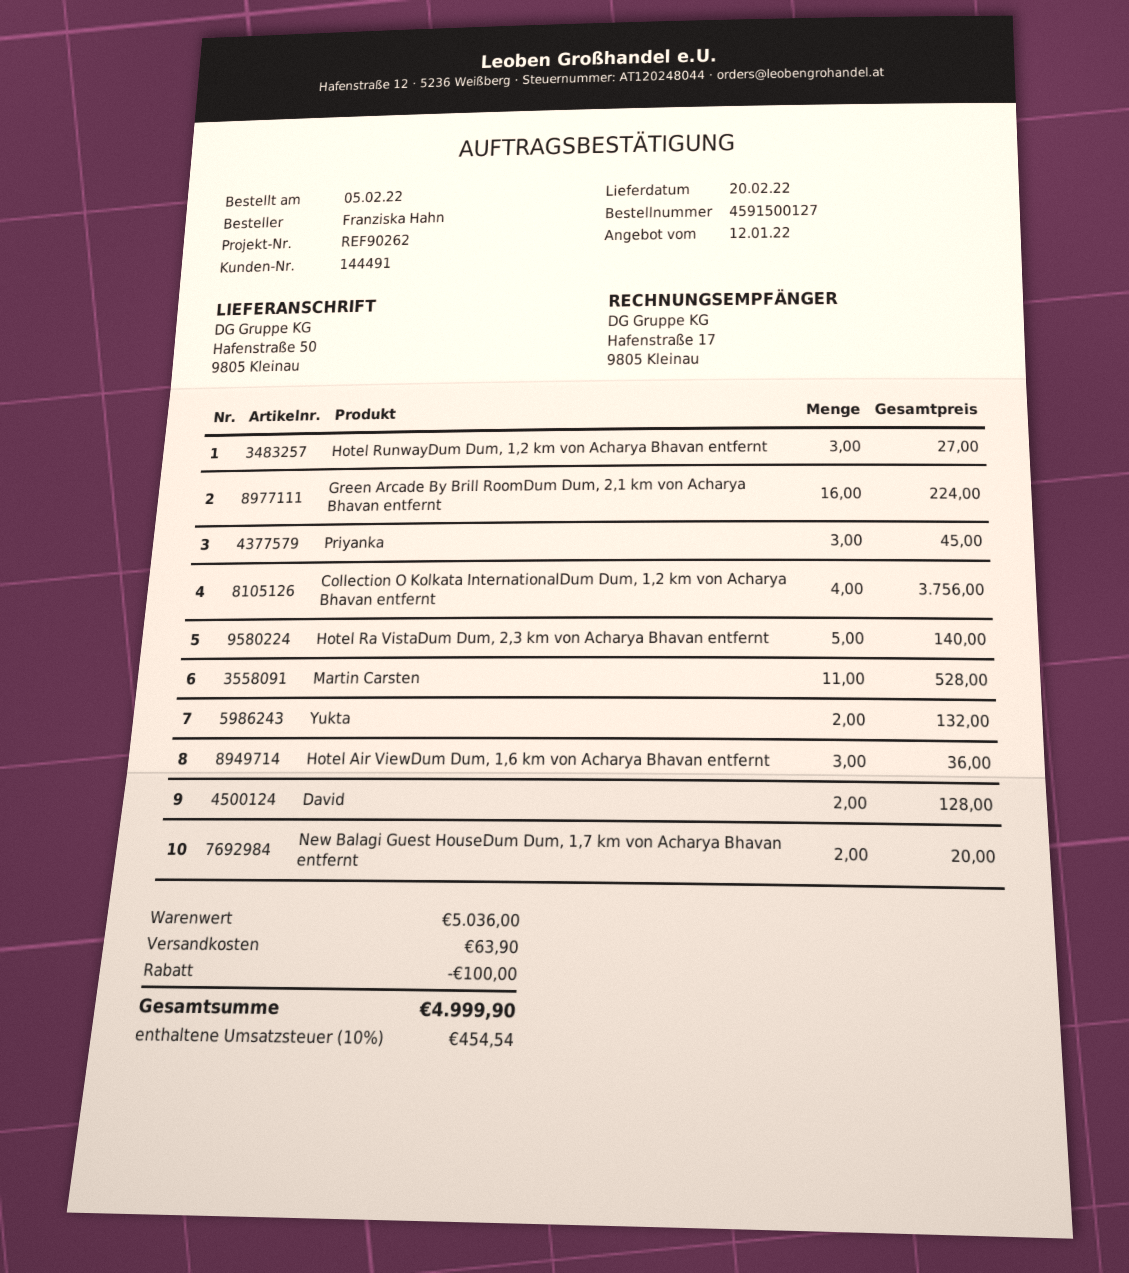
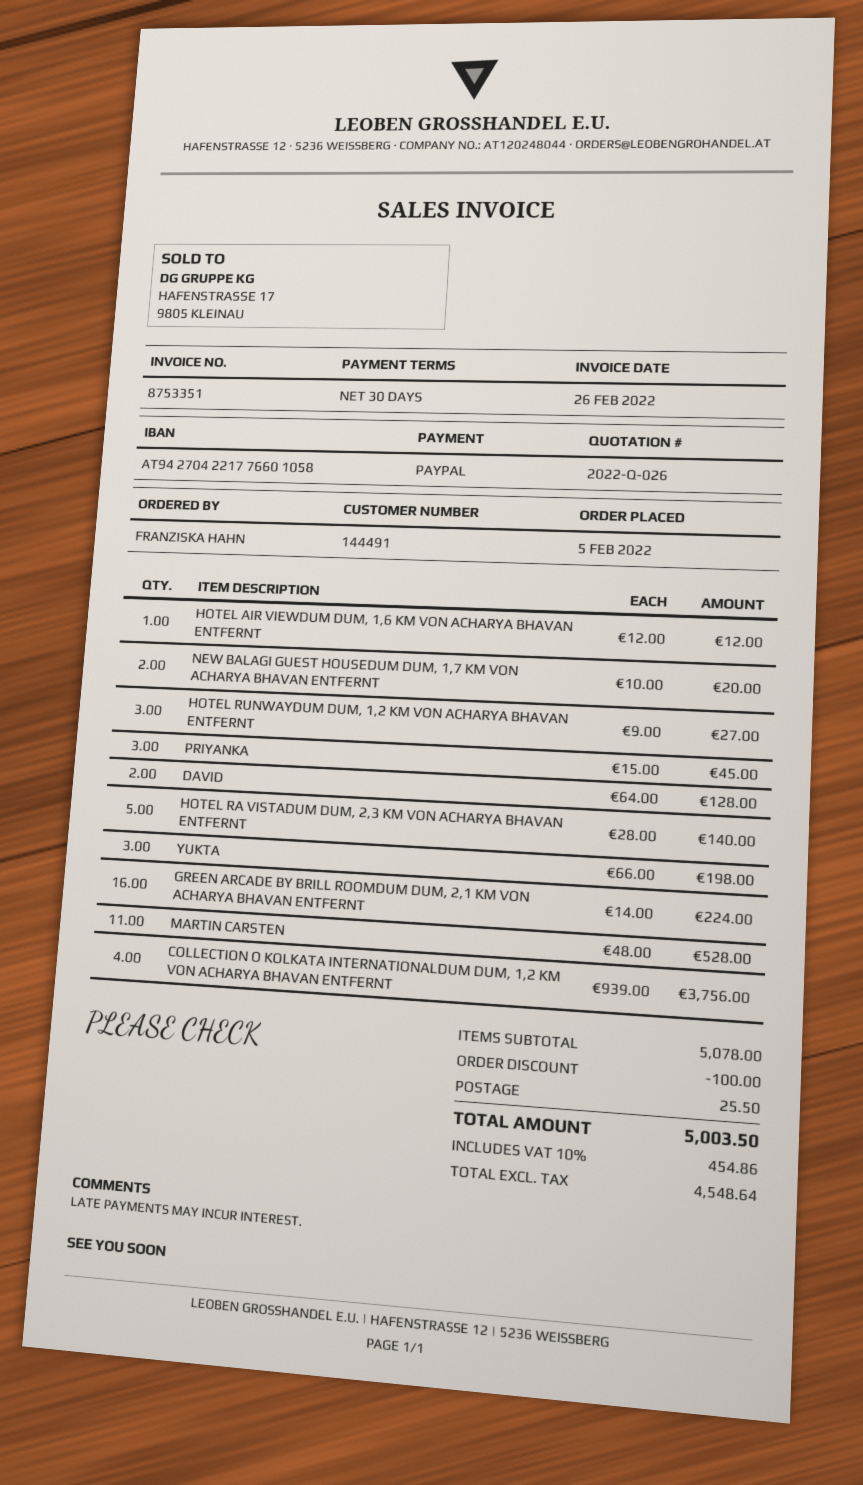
Yukta: 2 for 132.00 -> 3 for 198.00
Hotel Air ViewDum Dum, 1,6 km von Acharya Bhavan entfernt: 3 for 36.00 -> 1 for 12.00
subtotal: 5036.00 -> 5078.00
shipping: 63.90 -> 25.50
tax: 10% = 454.54 -> 10% = 454.86
total: 4999.90 -> 5003.50

